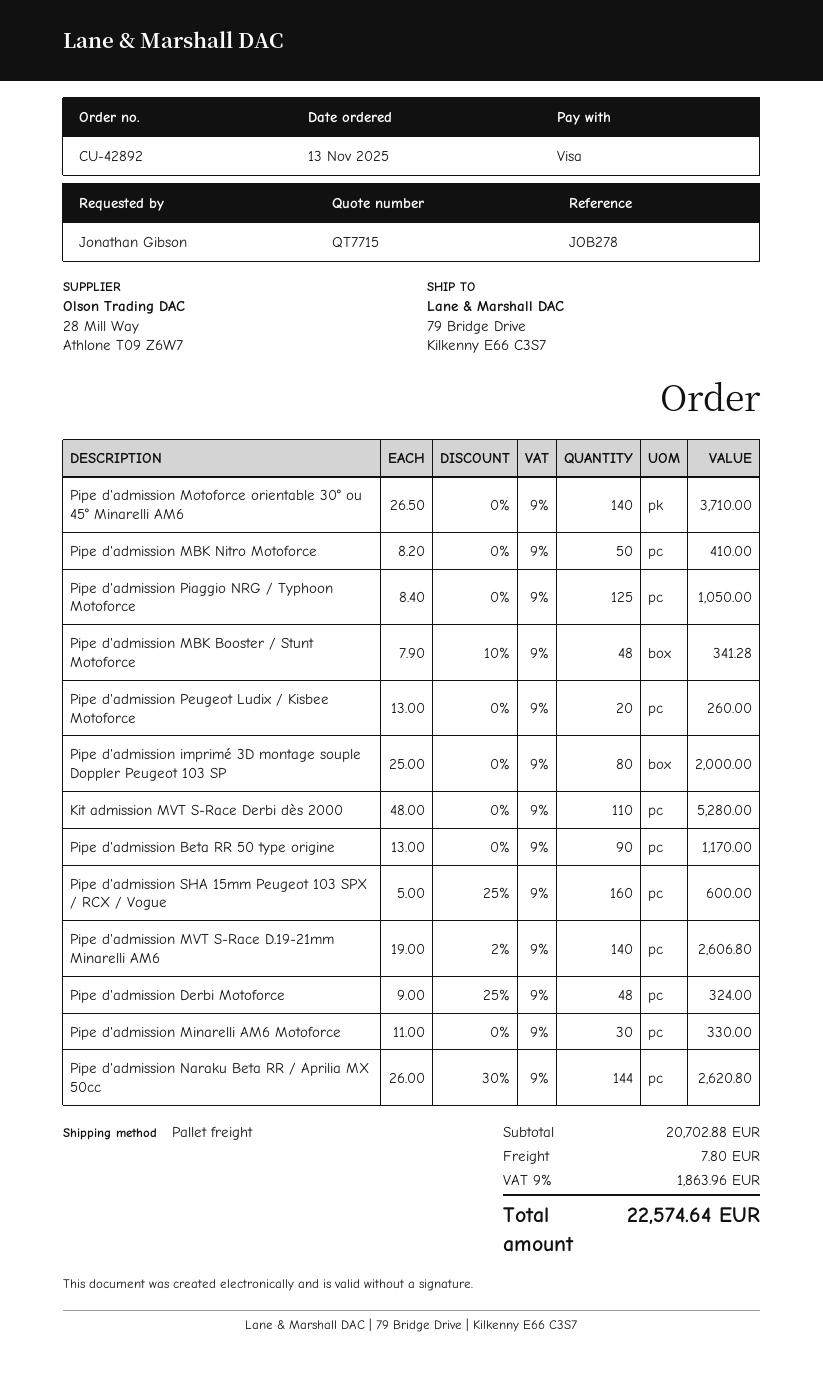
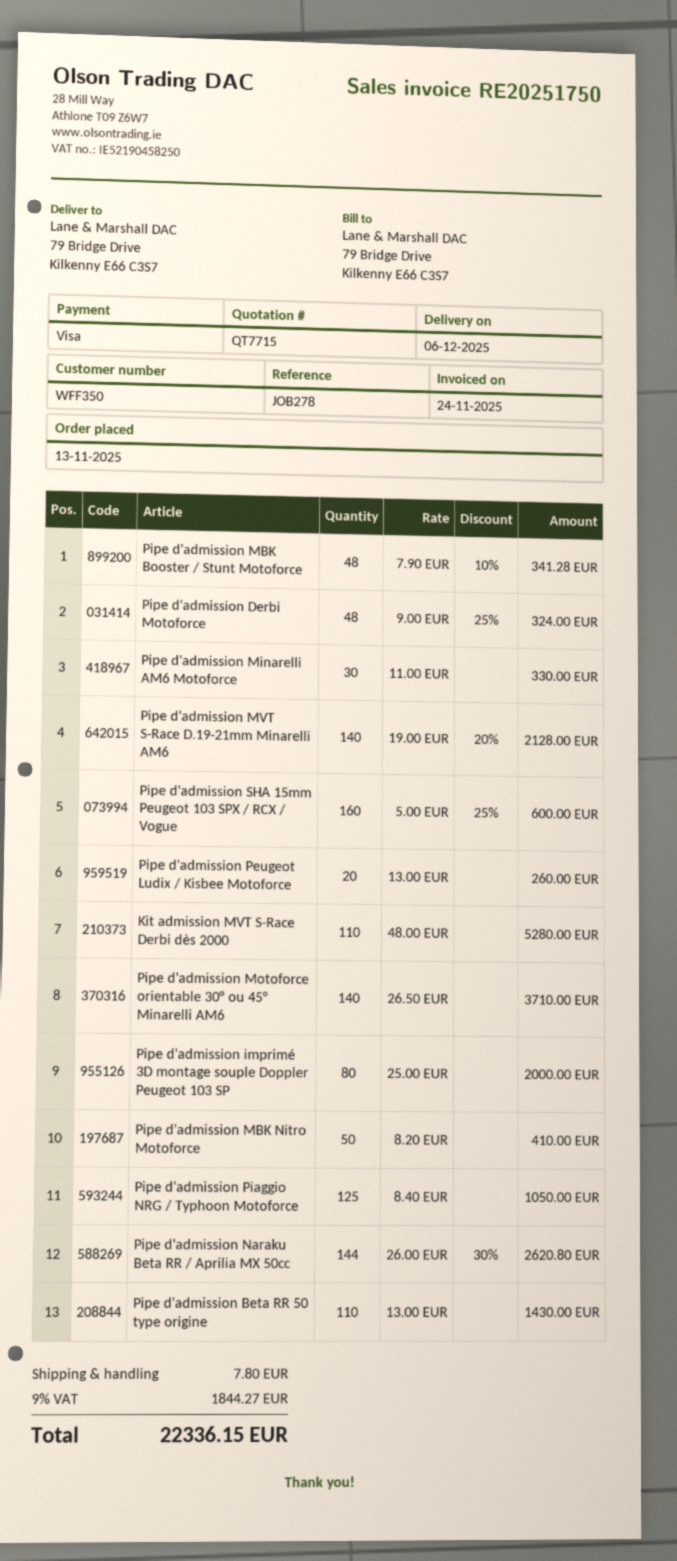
Pipe d'admission Beta RR 50 type origine: 90 x 13.00 = 1170.00 -> 110 x 13.00 = 1430.00
Pipe d'admission MVT S-Race D.19-21mm Minarelli AM6: 140 x 19.00 - 2% = 2606.80 -> 140 x 19.00 - 20% = 2128.00
tax: 9% = 1863.96 -> 9% = 1844.27
total: 22574.64 -> 22336.15

